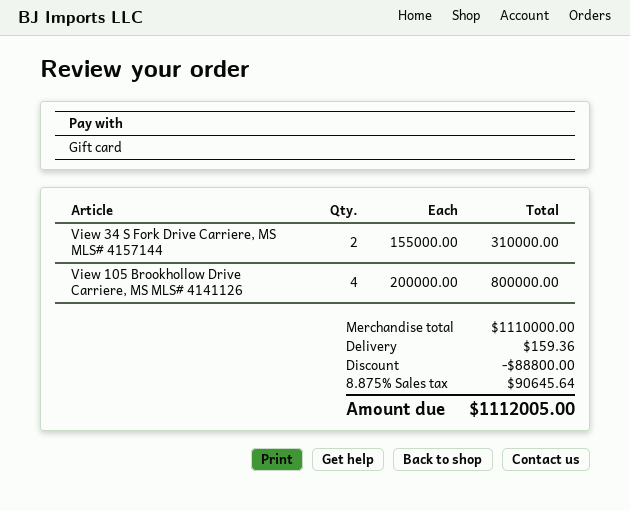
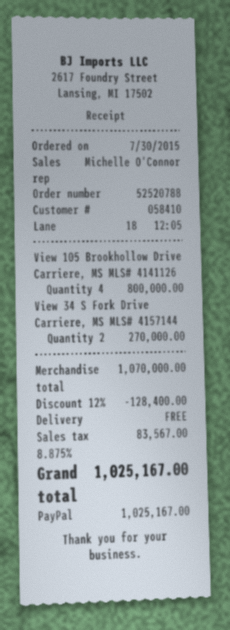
payment method: gift card -> PayPal
View 34 S Fork Drive Carriere, MS MLS# 4157144: 2 for 310000.00 -> 2 for 270000.00
subtotal: 1110000.00 -> 1070000.00
discount: 88800.00 -> 128400.00
shipping: 159.36 -> 0.00
tax: 8.875% = 90645.64 -> 8.875% = 83567.00
total: 1112005.00 -> 1025167.00

